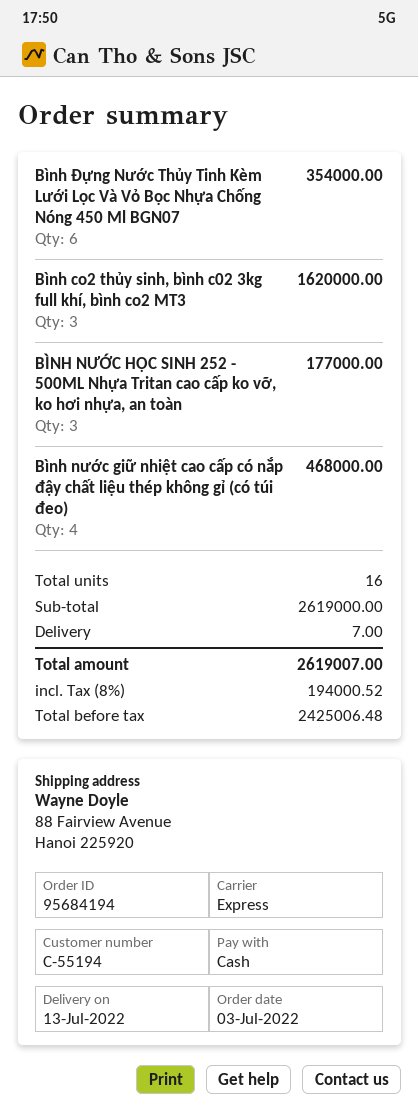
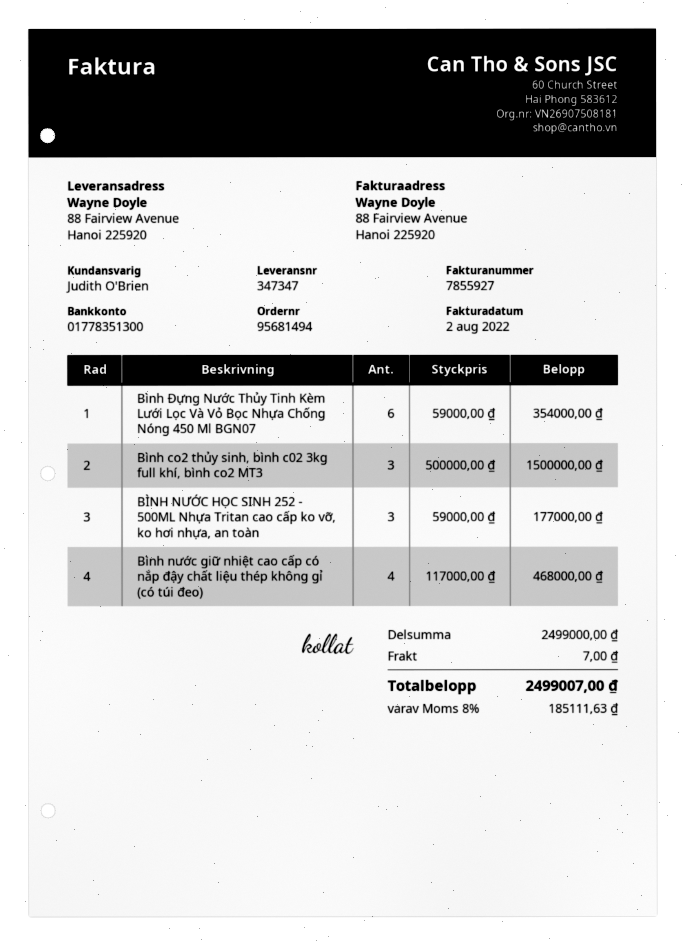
order number: 95684194 -> 95681494
Bình co2 thủy sinh, bình c02 3kg full khí, bình co2 MT3: 3 for 1620000.00 -> 3 for 1500000.00
subtotal: 2619000.00 -> 2499000.00
tax: 8% = 194000.52 -> 8% = 185111.63
total: 2619007.00 -> 2499007.00

